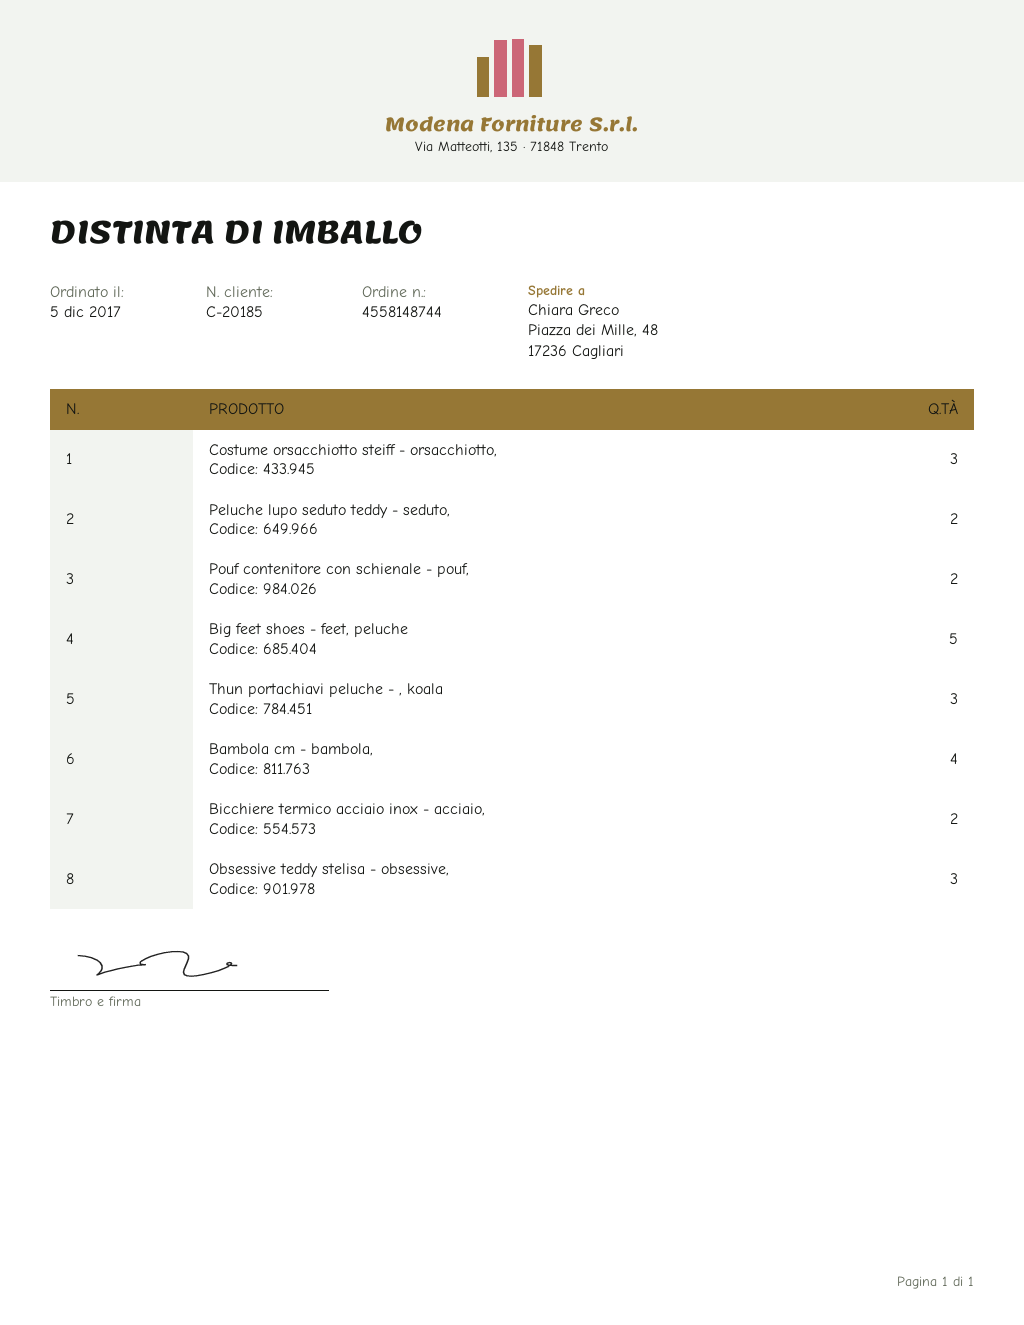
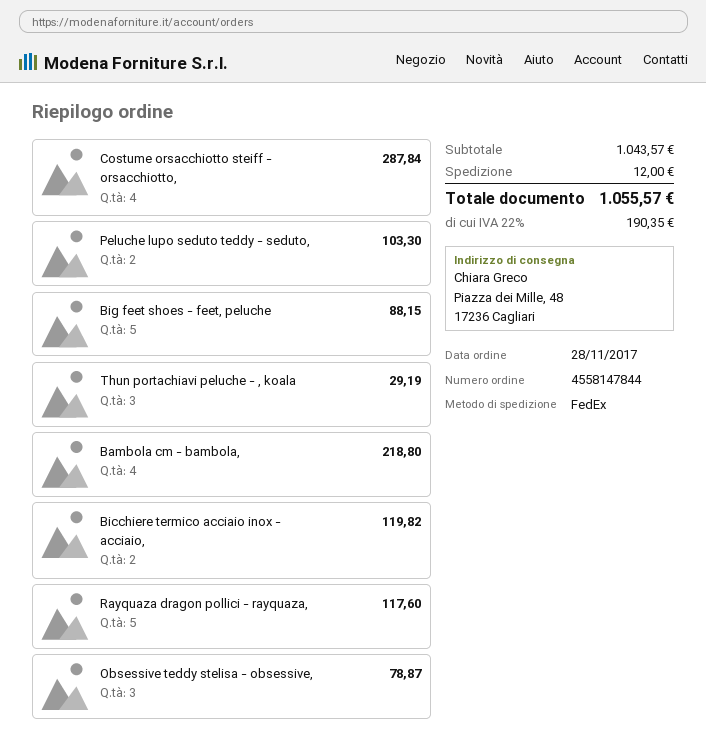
order number: 4558148744 -> 4558147844
order date: 2017-12-05 -> 2017-11-28
Costume orsacchiotto steiff - orsacchiotto,: 3 -> 4
Pouf contenitore con schienale - pouf,: 2 -> none
Rayquaza dragon pollici - rayquaza,: none -> 5

